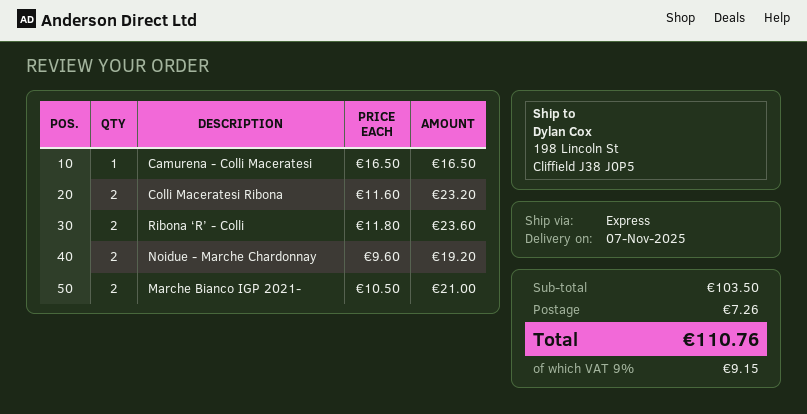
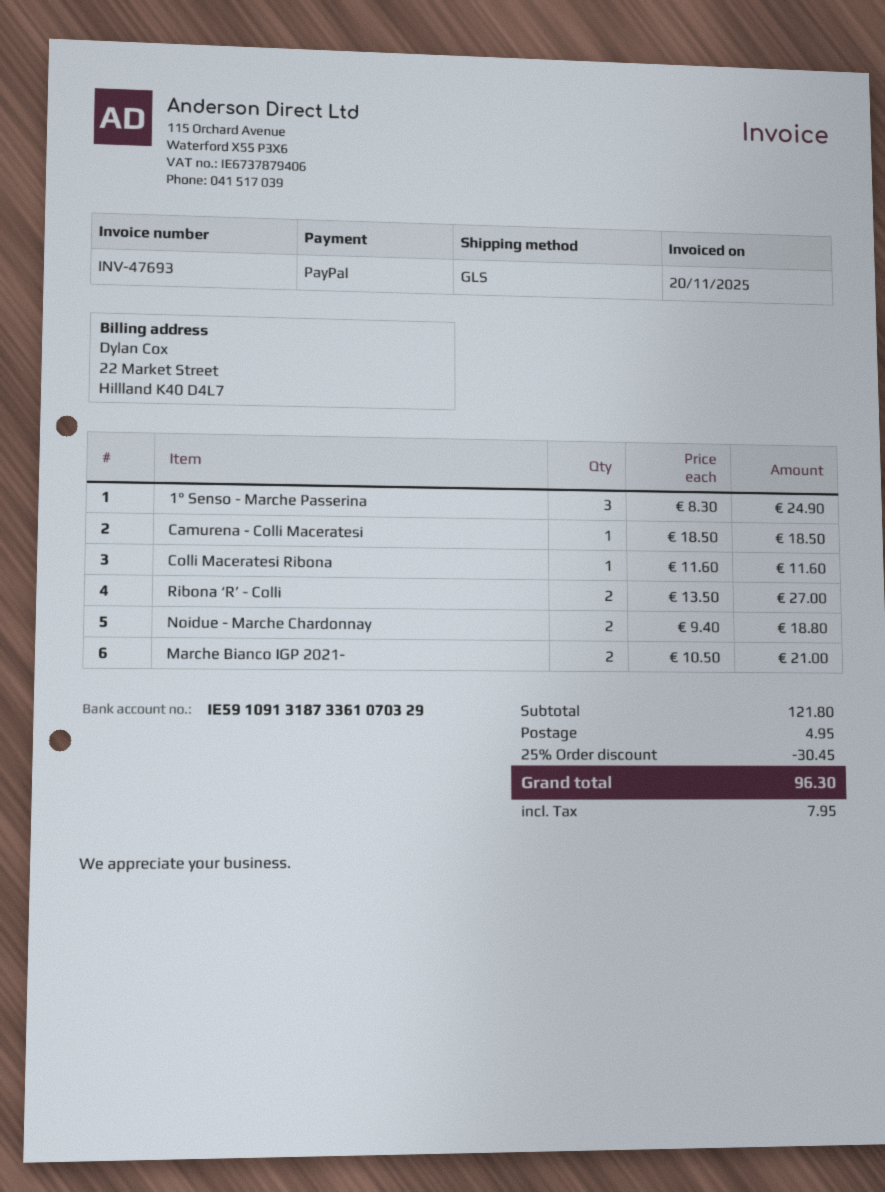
shipping method: express -> GLS
Camurena - Colli Maceratesi: 1 x 16.50 = 16.50 -> 1 x 18.50 = 18.50
Colli Maceratesi Ribona: 2 x 11.60 = 23.20 -> 1 x 11.60 = 11.60
Ribona ‘R’ - Colli: 2 x 11.80 = 23.60 -> 2 x 13.50 = 27.00
Noidue - Marche Chardonnay: 2 x 9.60 = 19.20 -> 2 x 9.40 = 18.80
1° Senso - Marche Passerina: none -> 3 x 8.30 = 24.90
subtotal: 103.50 -> 121.80
discount: none -> 25% = 30.45
shipping: 7.26 -> 4.95
tax: 9.15 -> 7.95
total: 110.76 -> 96.30

